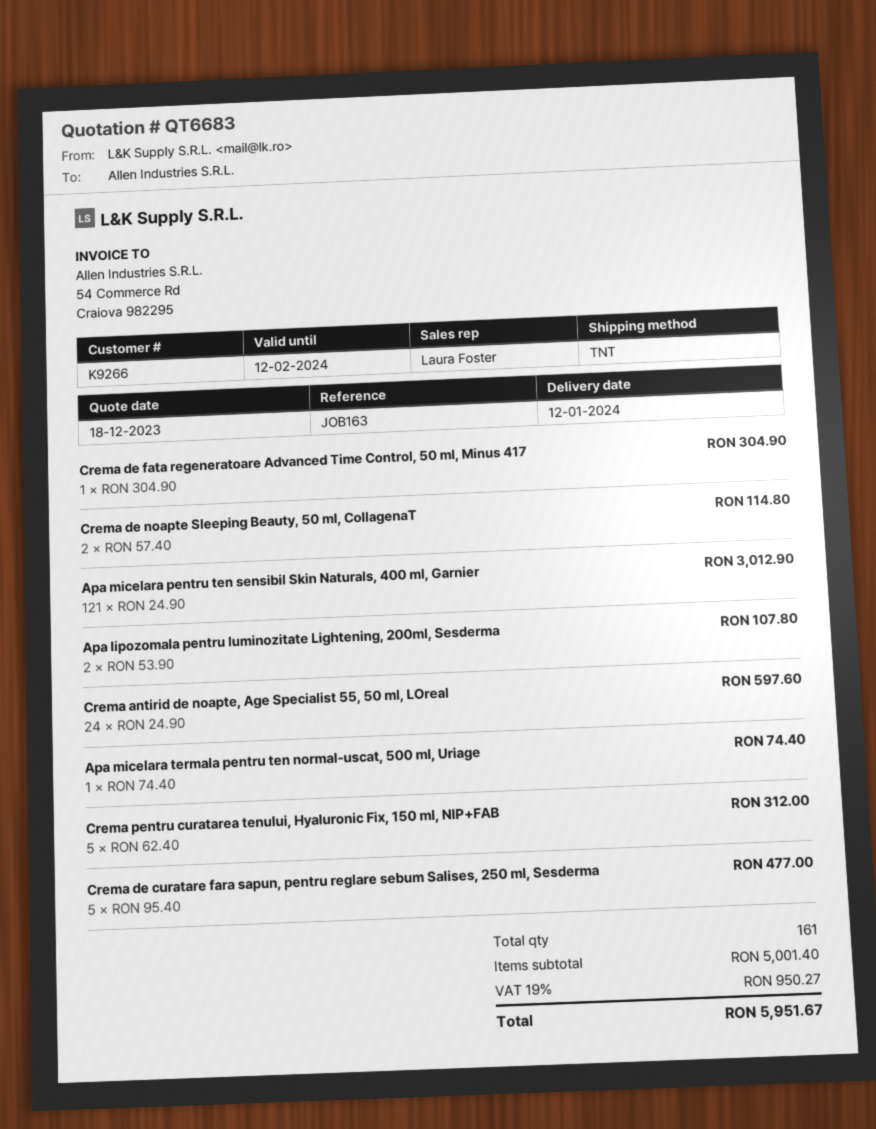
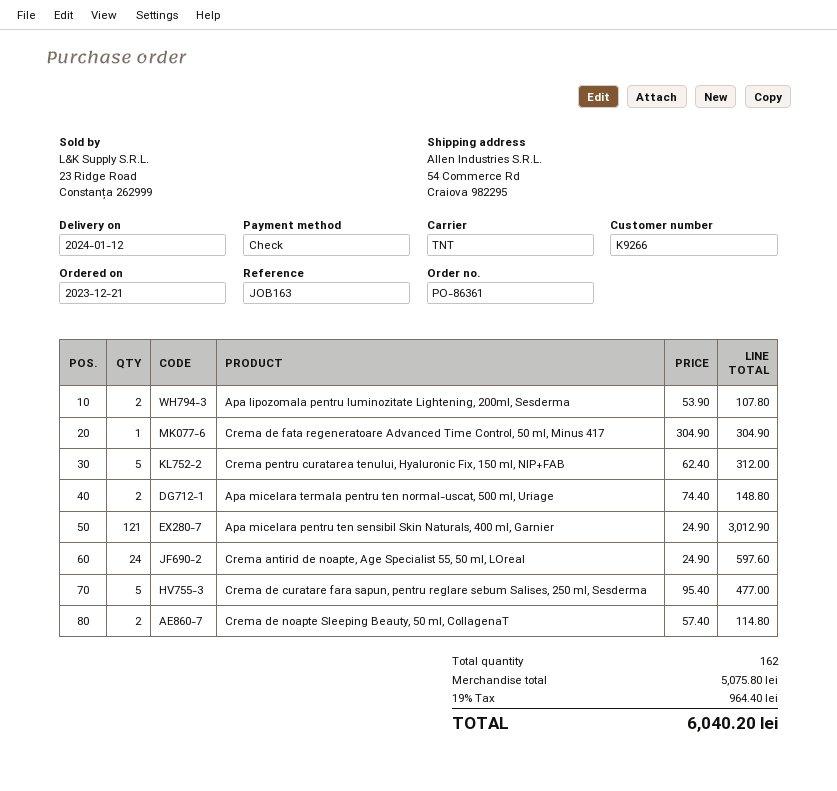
Apa micelara termala pentru ten normal-uscat, 500 ml, Uriage: 1 x 74.40 = 74.40 -> 2 x 74.40 = 148.80
total quantity: 161 -> 162
subtotal: 5001.40 -> 5075.80
tax: 19% = 950.27 -> 19% = 964.40
total: 5951.67 -> 6040.20

